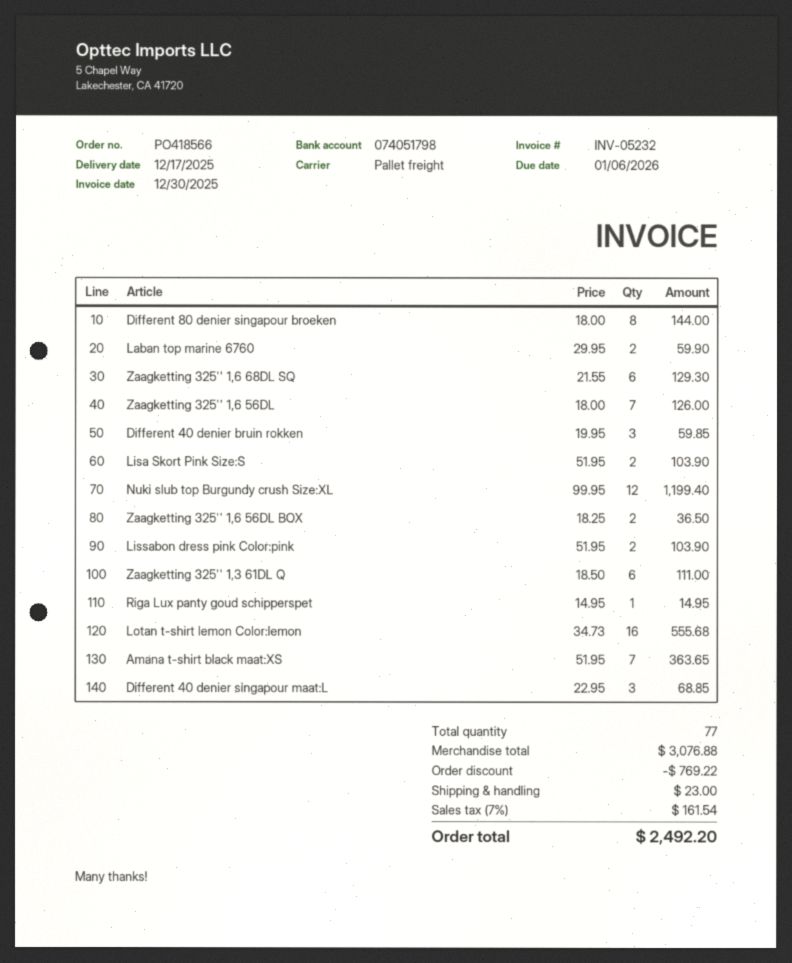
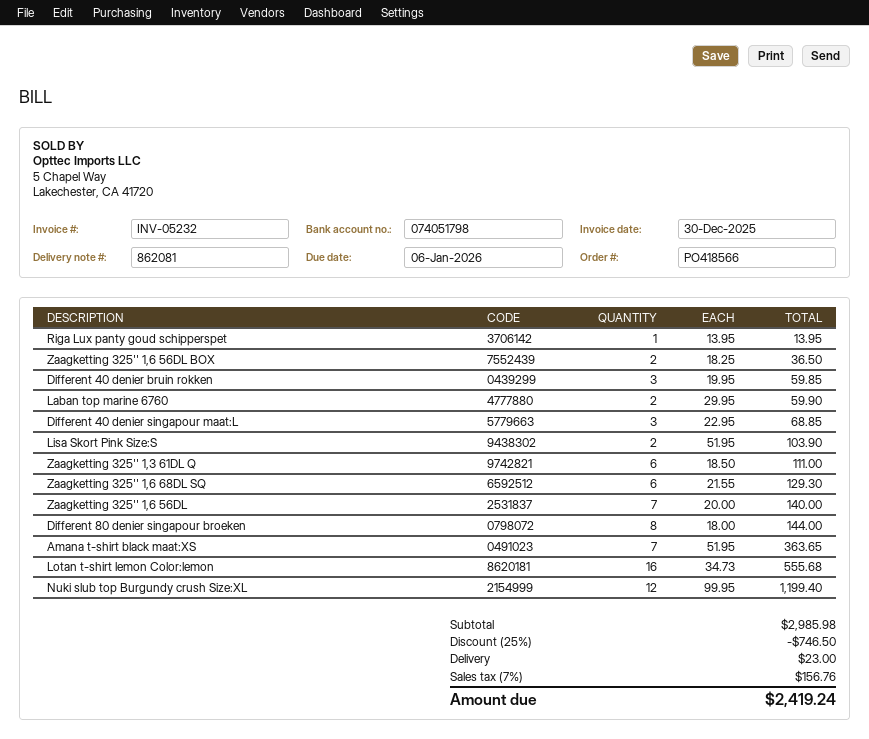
Zaagketting 325'' 1,6 56DL: 7 x 18.00 = 126.00 -> 7 x 20.00 = 140.00
Lissabon dress pink Color:pink: 2 x 51.95 = 103.90 -> none
Riga Lux panty goud schipperspet: 1 x 14.95 = 14.95 -> 1 x 13.95 = 13.95
subtotal: 3076.88 -> 2985.98
discount: 769.22 -> 746.50
tax: 7% = 161.54 -> 7% = 156.76
total: 2492.20 -> 2419.24

